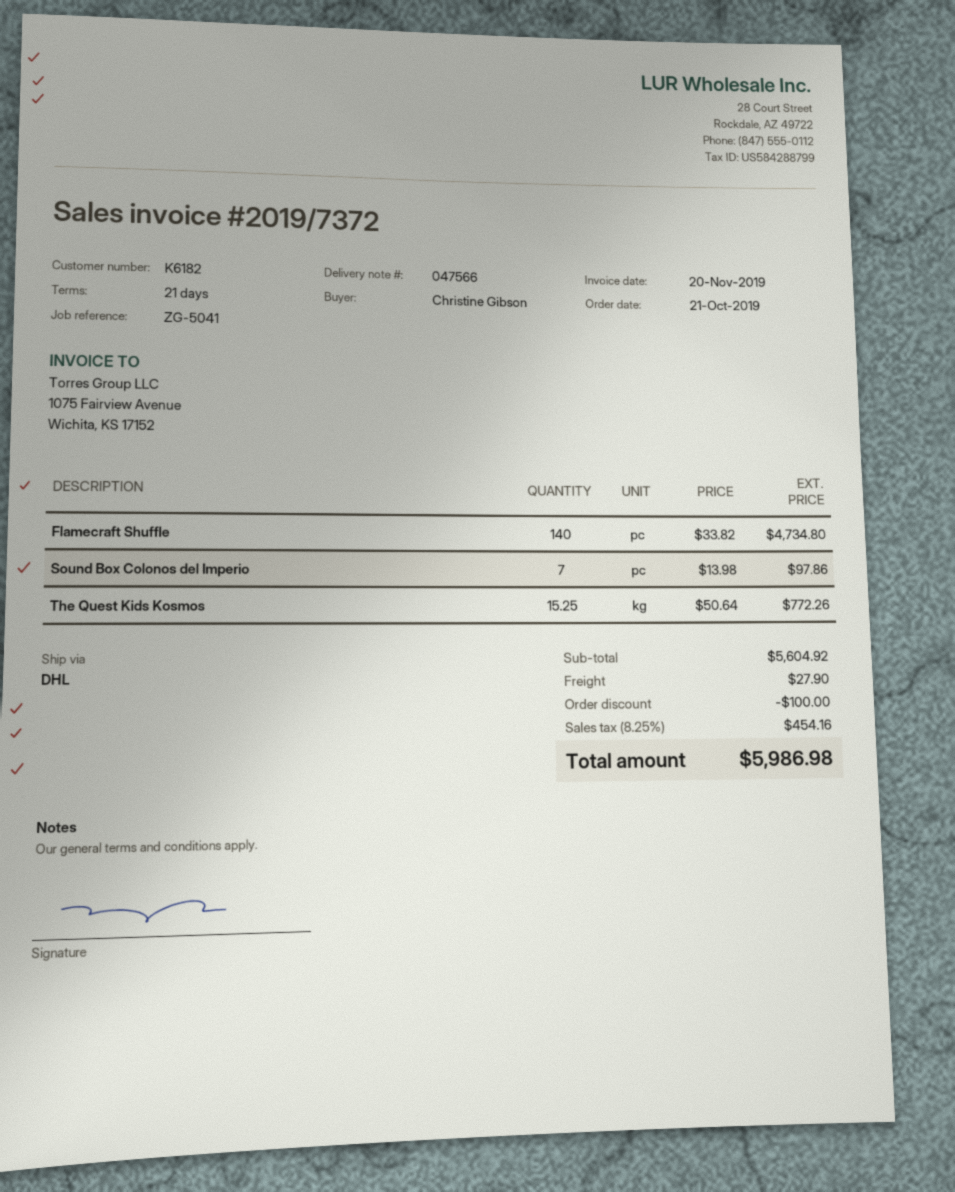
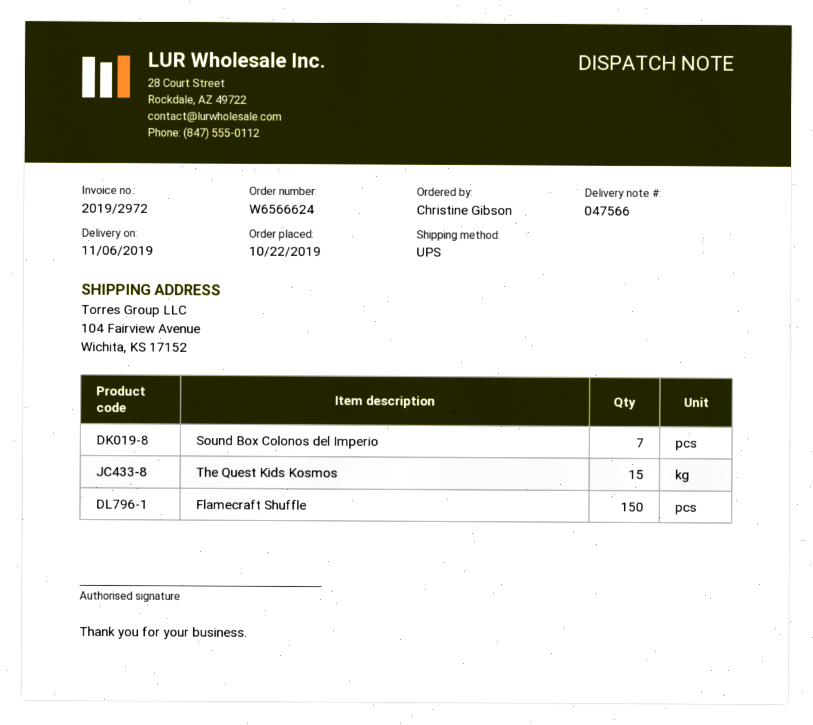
order date: 2019-10-21 -> 2019-10-22
invoice number: 2019/7372 -> 2019/2972
shipping method: DHL -> UPS
Flamecraft Shuffle: 140 -> 150
The Quest Kids Kosmos: 15.25 -> 15

